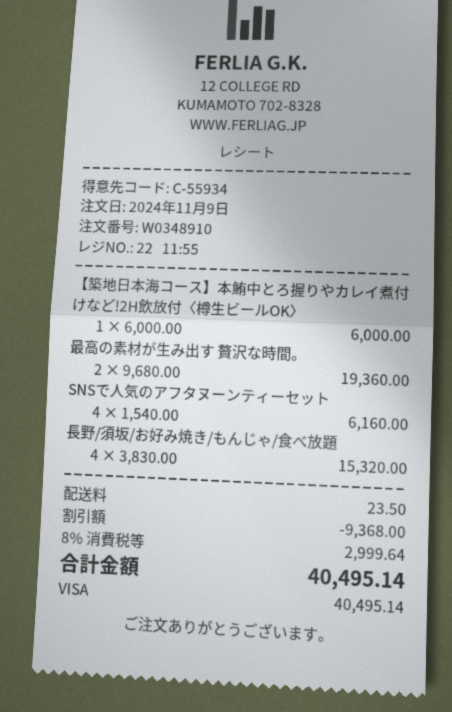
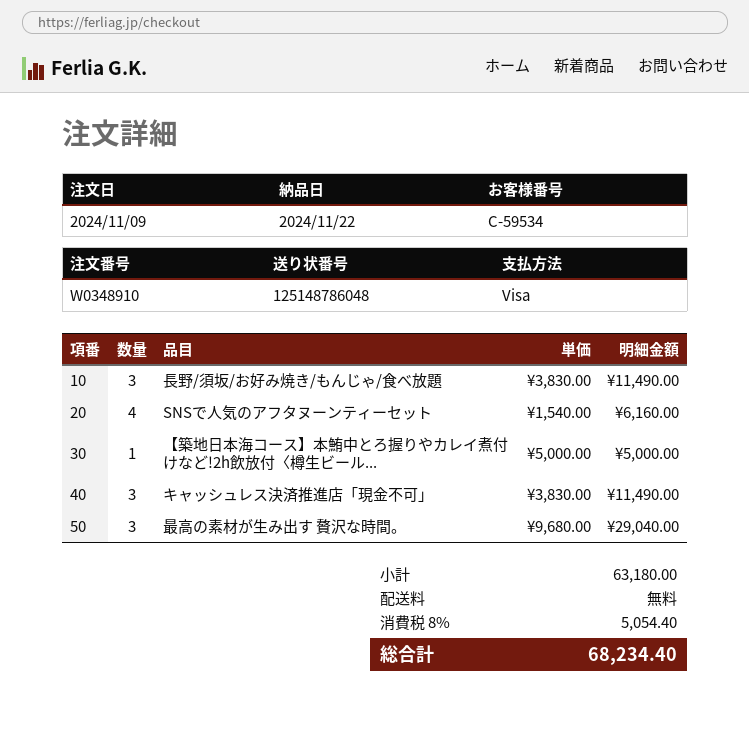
customer number: C-55934 -> C-59534
【築地日本海コース】本鮪中とろ握りやカレイ煮付けなど!2H飲放付〈樽生ビールOK〉: 1 x 6000.00 = 6000.00 -> 1 x 5000.00 = 5000.00
最高の素材が生み出す 贅沢な時間。: 2 x 9680.00 = 19360.00 -> 3 x 9680.00 = 29040.00
長野/須坂/お好み焼き/もんじゃ/食べ放題: 4 x 3830.00 = 15320.00 -> 3 x 3830.00 = 11490.00
キャッシュレス決済推進店「現金不可」: none -> 3 x 3830.00 = 11490.00
discount: 9368.00 -> none
shipping: 23.50 -> 0.00
tax: 8% = 2999.64 -> 8% = 5054.40
total: 40495.14 -> 68234.40

